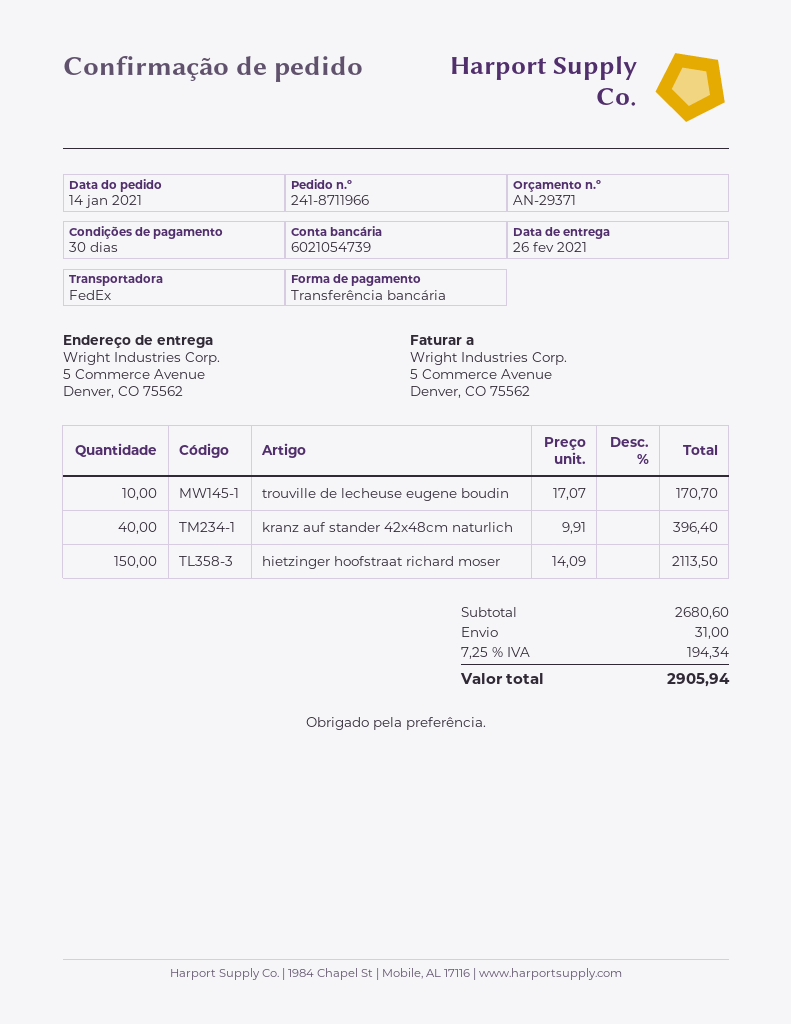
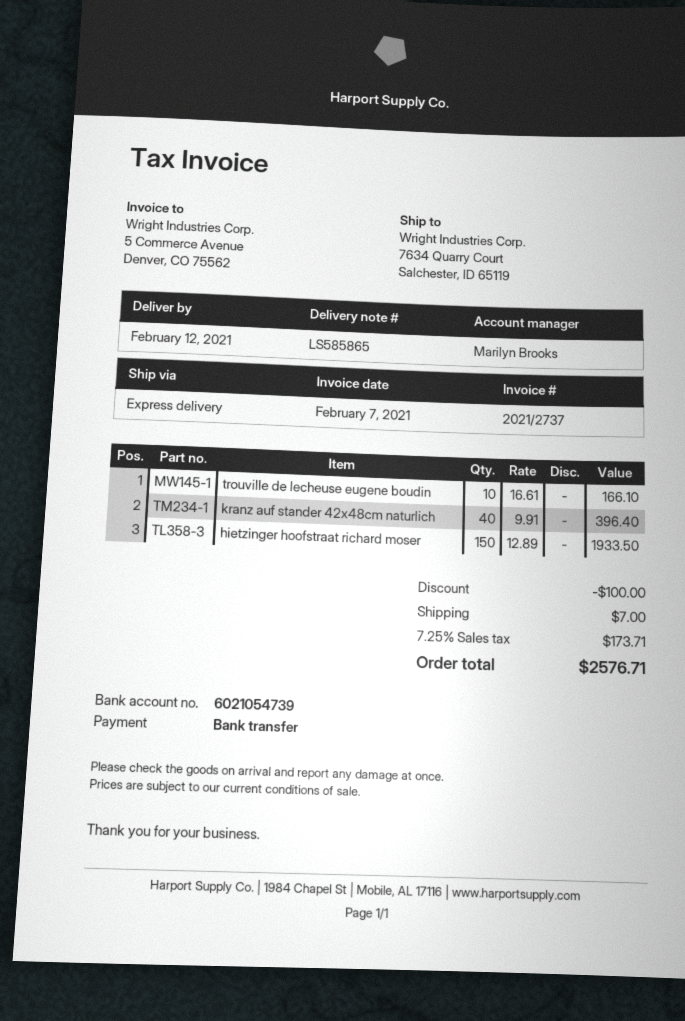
delivery date: 2021-02-26 -> 2021-02-12
shipping method: FedEx -> express
ship to: 5 Commerce Avenue, Denver, CO 75562 -> 7634 Quarry Court, Salchester, ID 65119
trouville de lecheuse eugene boudin: 10 x 17.07 = 170.70 -> 10 x 16.61 = 166.10
hietzinger hoofstraat richard moser: 150 x 14.09 = 2113.50 -> 150 x 12.89 = 1933.50
discount: none -> 100.00
shipping: 31.00 -> 7.00
tax: 7.25% = 194.34 -> 7.25% = 173.71
total: 2905.94 -> 2576.71

